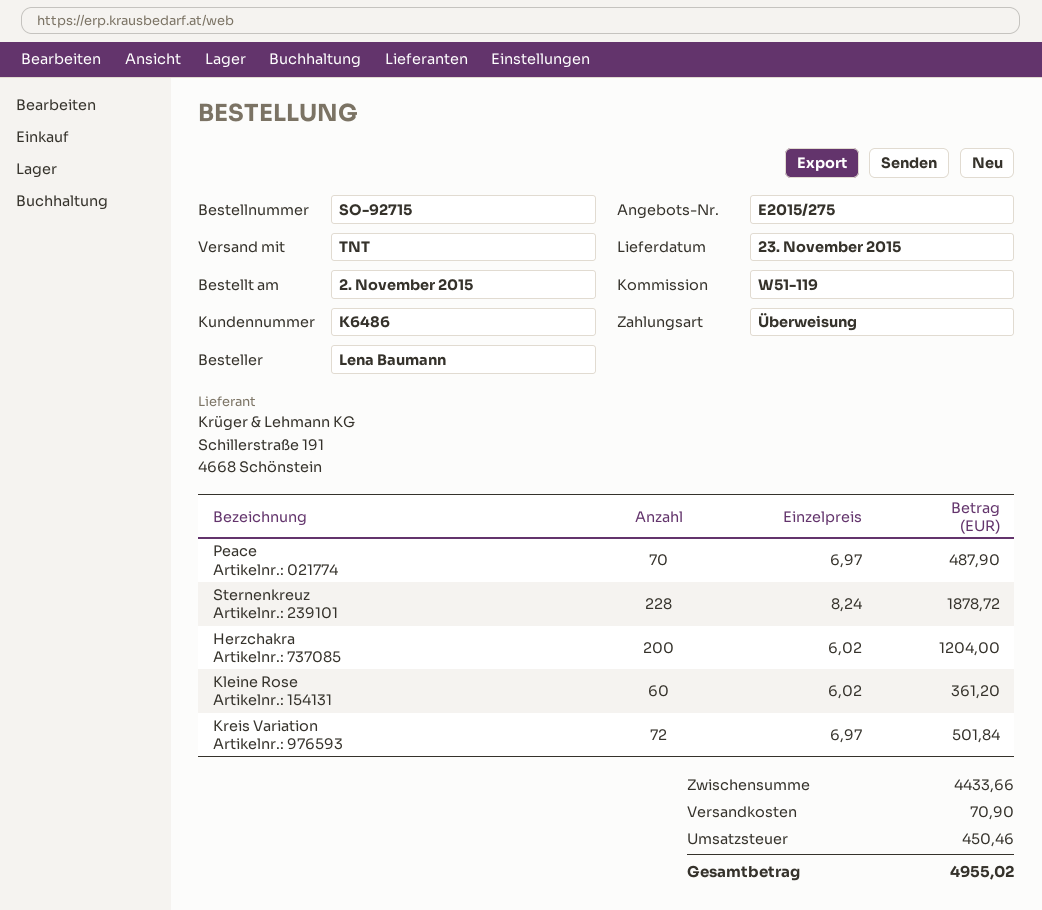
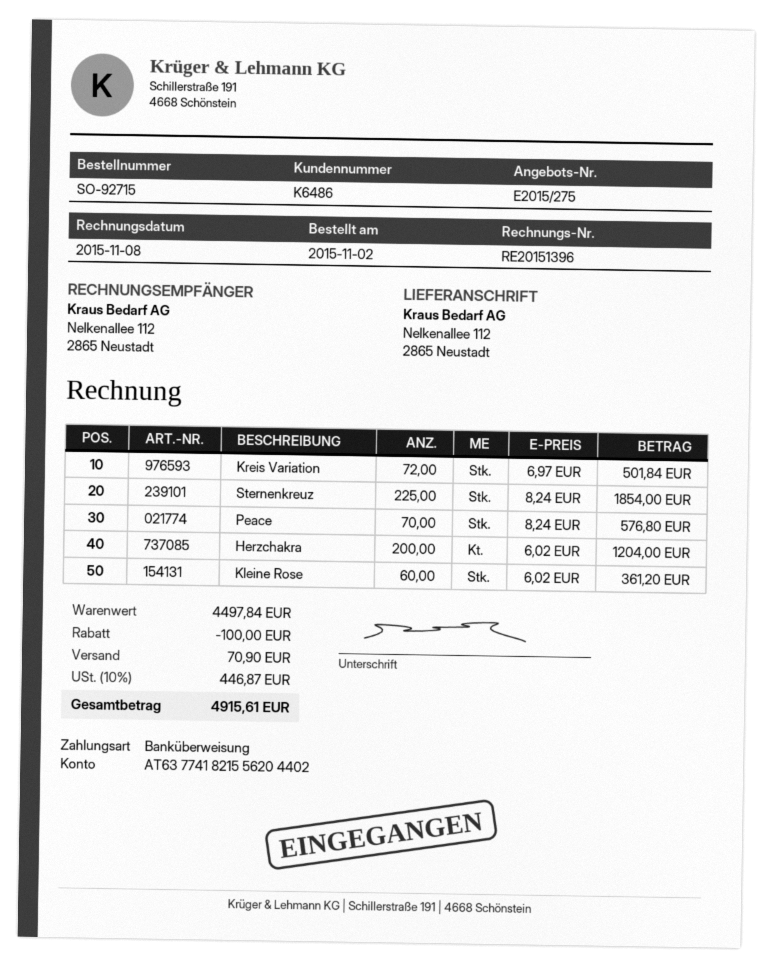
Peace: 70 x 6.97 = 487.90 -> 70 x 8.24 = 576.80
Sternenkreuz: 228 x 8.24 = 1878.72 -> 225 x 8.24 = 1854.00
subtotal: 4433.66 -> 4497.84
discount: none -> 100.00
tax: 450.46 -> 446.87
total: 4955.02 -> 4915.61

